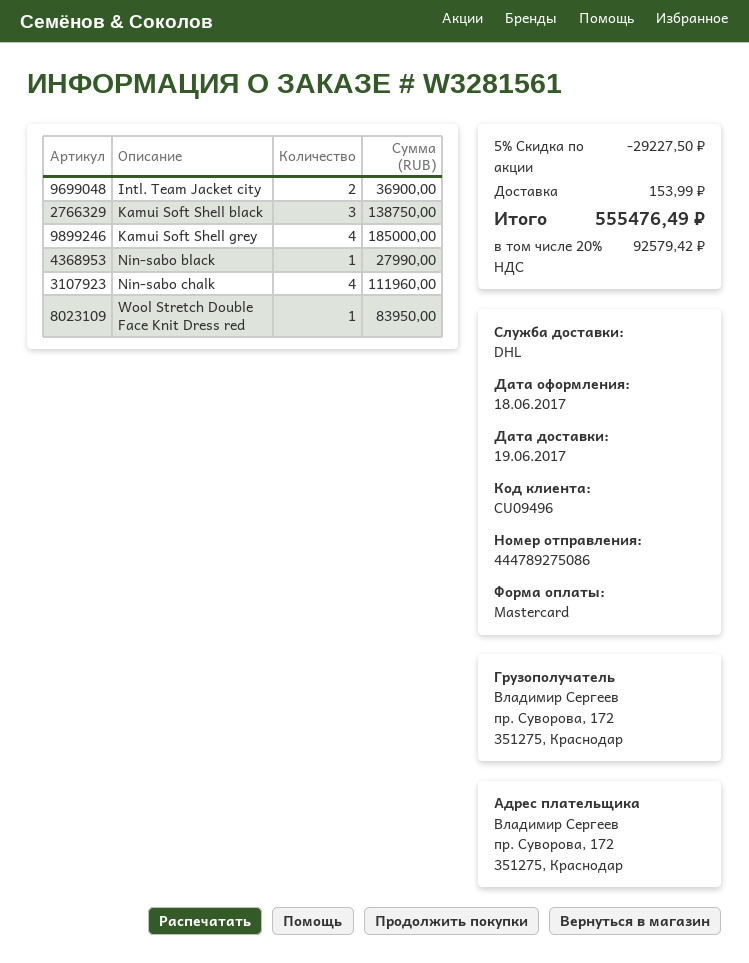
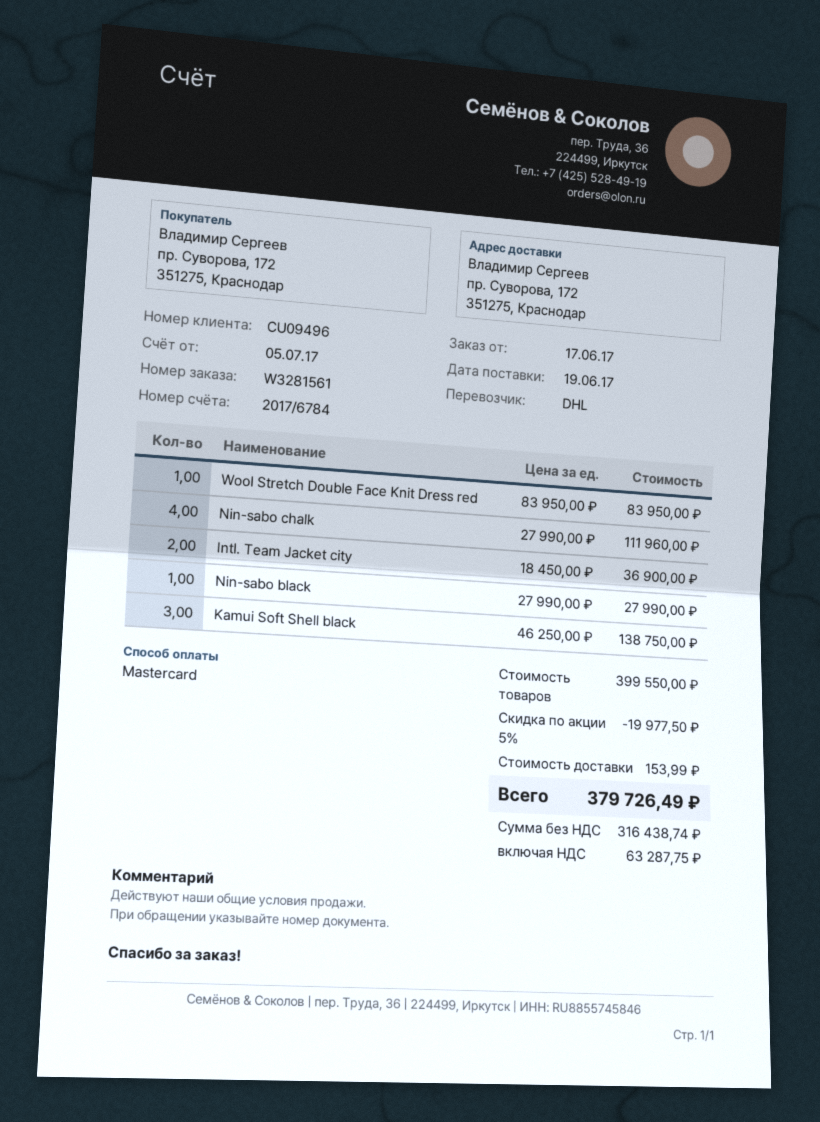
order date: 2017-06-18 -> 2017-06-17
Kamui Soft Shell grey: 4 for 185000.00 -> none
discount: 5% = 29227.50 -> 5% = 19977.50
tax: 92579.42 -> 63287.75
total: 555476.49 -> 379726.49

